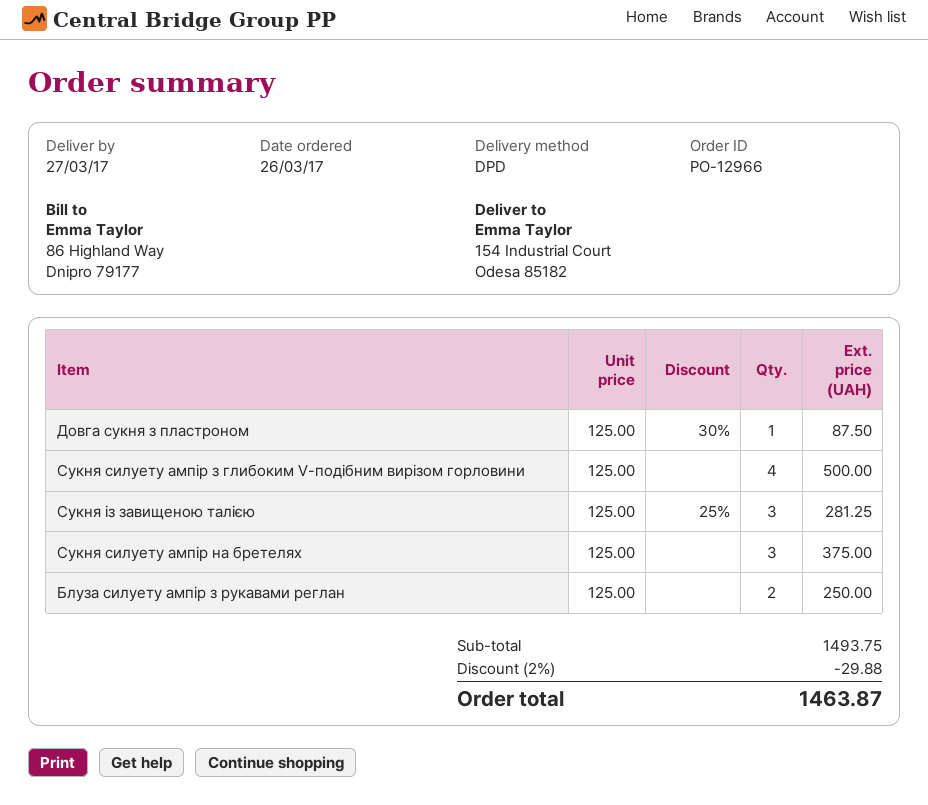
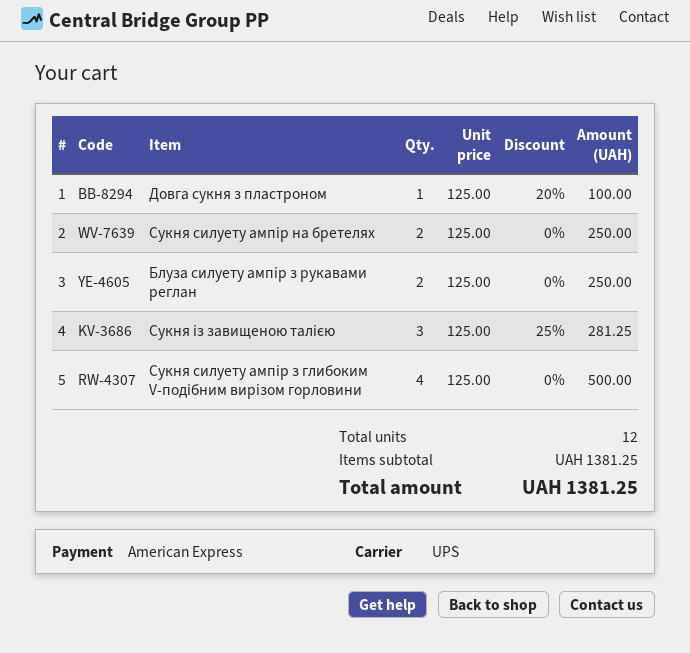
shipping method: DPD -> UPS
Довга сукня з пластроном: 1 x 125.00 - 30% = 87.50 -> 1 x 125.00 - 20% = 100.00
Сукня силуету ампір на бретелях: 3 x 125.00 = 375.00 -> 2 x 125.00 = 250.00
subtotal: 1493.75 -> 1381.25
discount: 2% = 29.88 -> none
total: 1463.87 -> 1381.25

